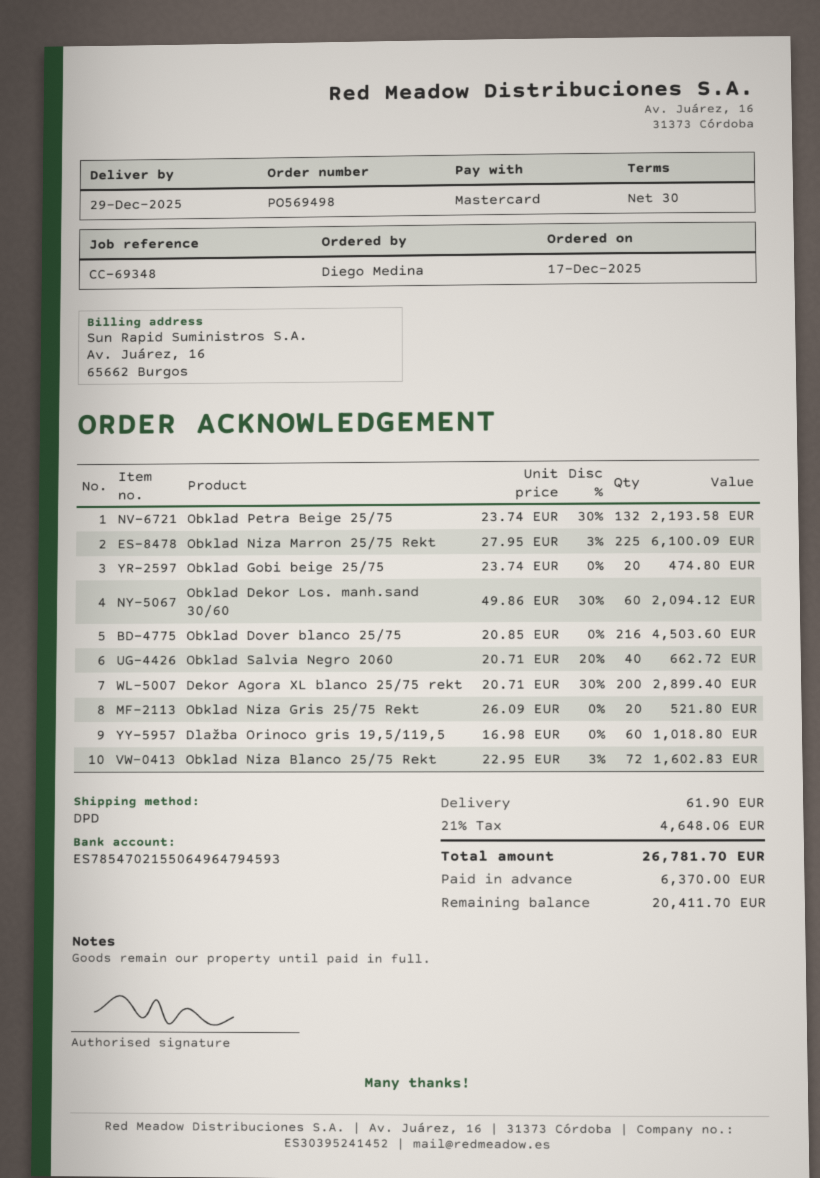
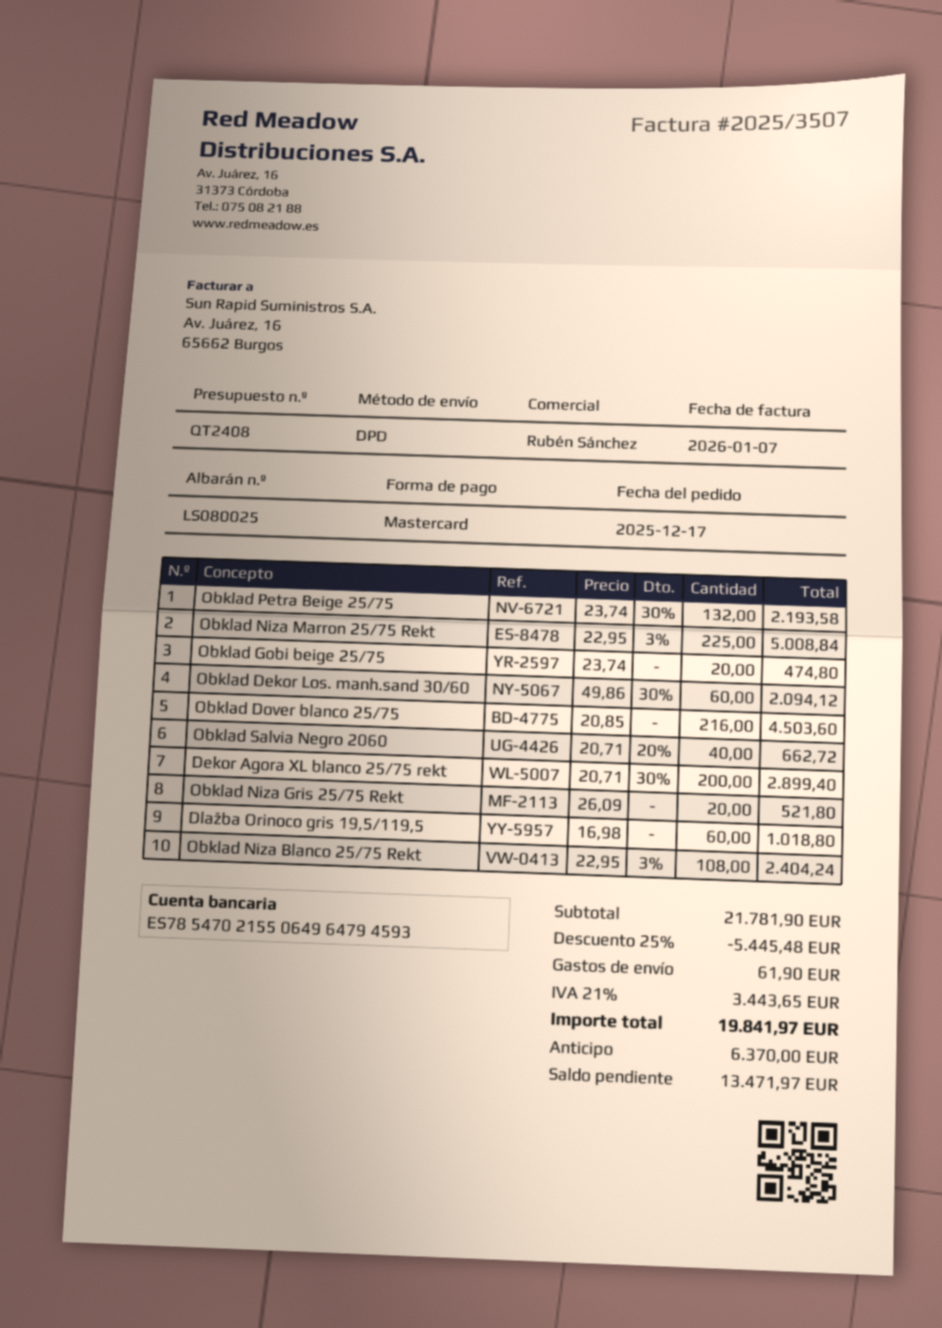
Obklad Niza Marron 25/75 Rekt: 225 x 27.95 - 3% = 6100.09 -> 225 x 22.95 - 3% = 5008.84
Obklad Niza Blanco 25/75 Rekt: 72 x 22.95 - 3% = 1602.83 -> 108 x 22.95 - 3% = 2404.24
discount: none -> 25% = 5445.48
tax: 21% = 4648.06 -> 21% = 3443.65
total: 26781.70 -> 19841.97
balance: 20411.70 -> 13471.97

